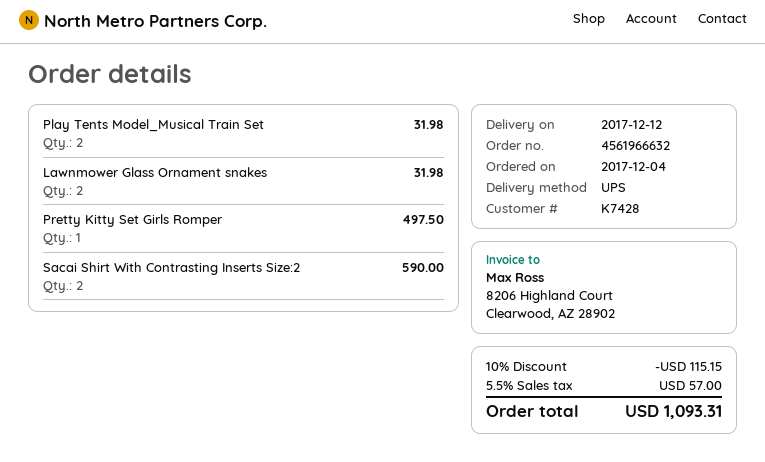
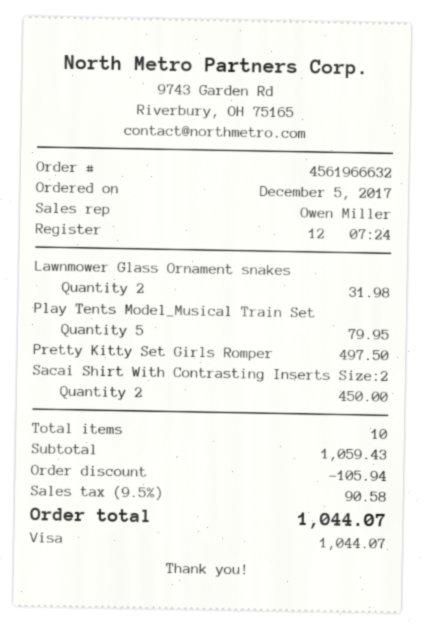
order date: 2017-12-04 -> 2017-12-05
Play Tents Model_Musical Train Set: 2 for 31.98 -> 5 for 79.95
Sacai Shirt With Contrasting Inserts Size:2: 2 for 590.00 -> 2 for 450.00
discount: 115.15 -> 105.94
tax: 5.5% = 57.00 -> 9.5% = 90.58
total: 1093.31 -> 1044.07

